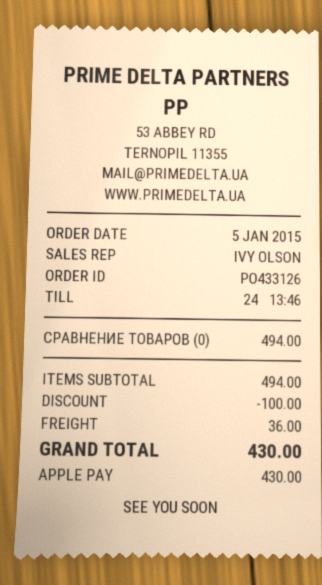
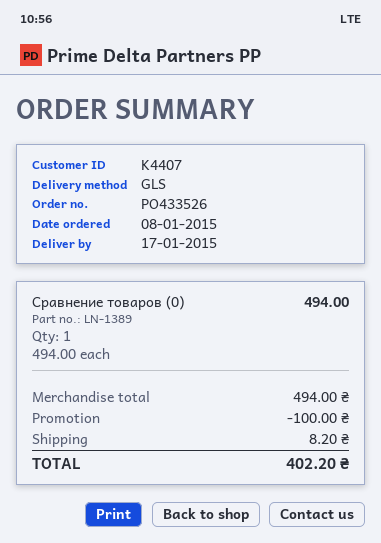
order number: PO433126 -> PO433526
order date: 2015-01-05 -> 2015-01-08
shipping: 36.00 -> 8.20
total: 430.00 -> 402.20

